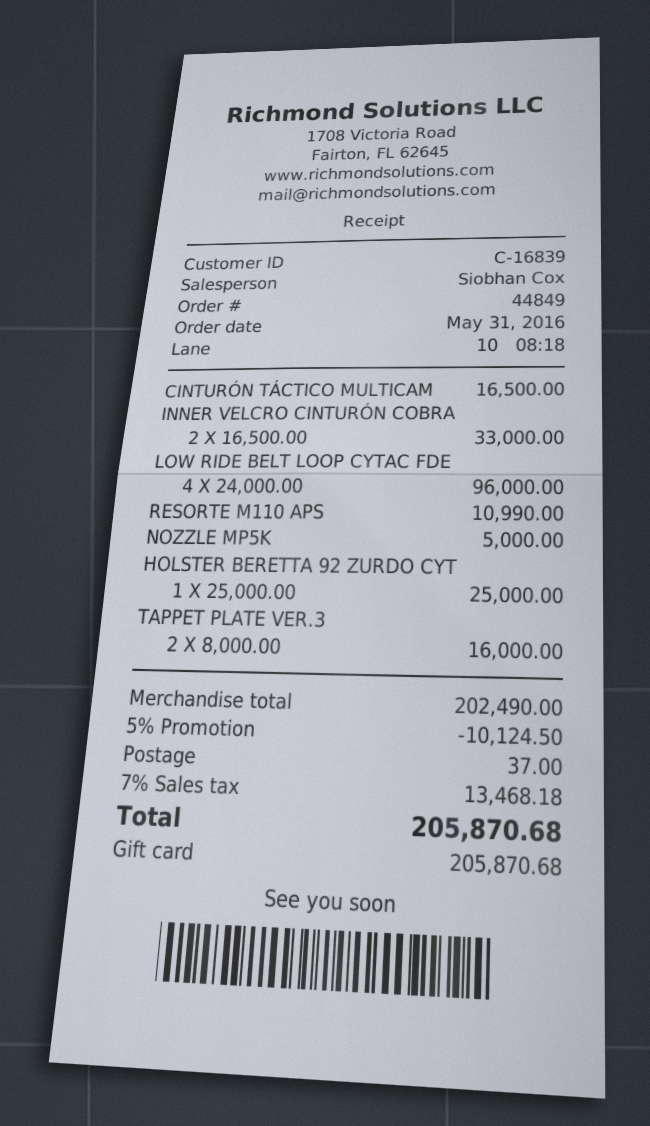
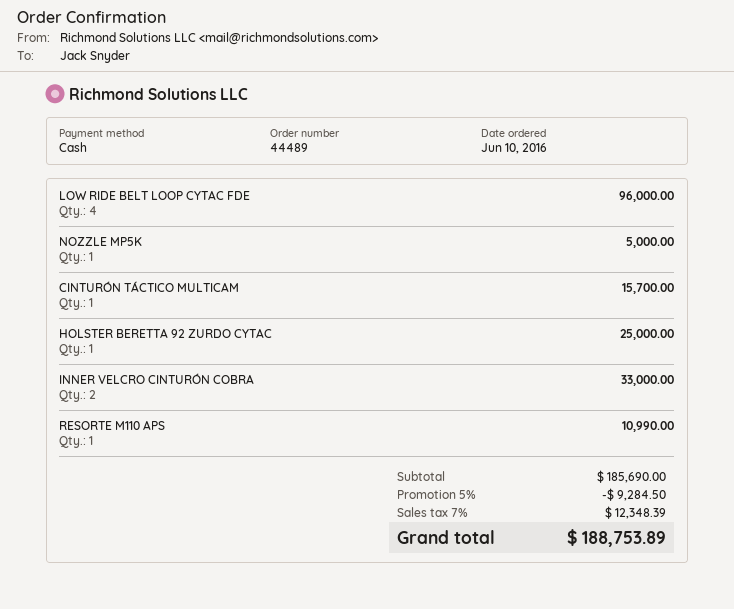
order number: 44849 -> 44489
order date: 2016-05-31 -> 2016-06-10
payment method: gift card -> cash
CINTURÓN TÁCTICO MULTICAM: 1 for 16500.00 -> 1 for 15700.00
TAPPET PLATE VER.3: 2 for 16000.00 -> none
subtotal: 202490.00 -> 185690.00
discount: 5% = 10124.50 -> 5% = 9284.50
shipping: 37.00 -> none
tax: 7% = 13468.18 -> 7% = 12348.39
total: 205870.68 -> 188753.89

